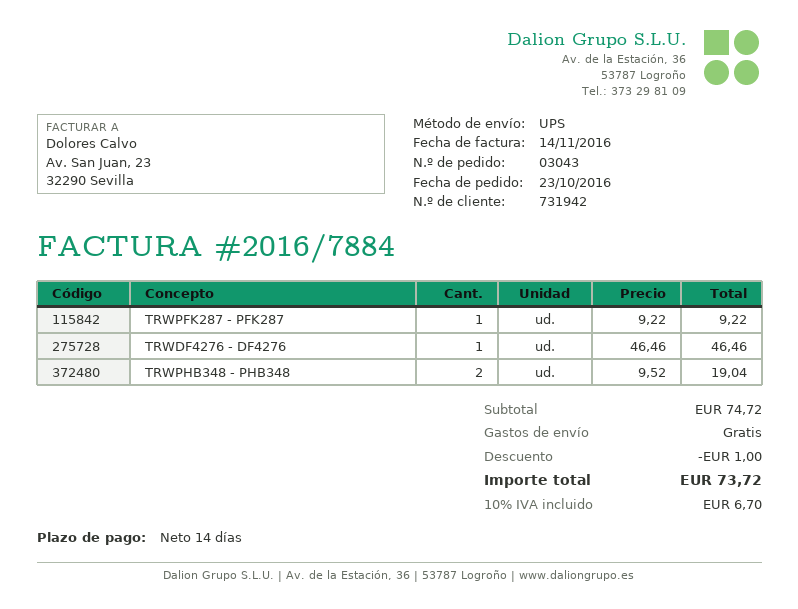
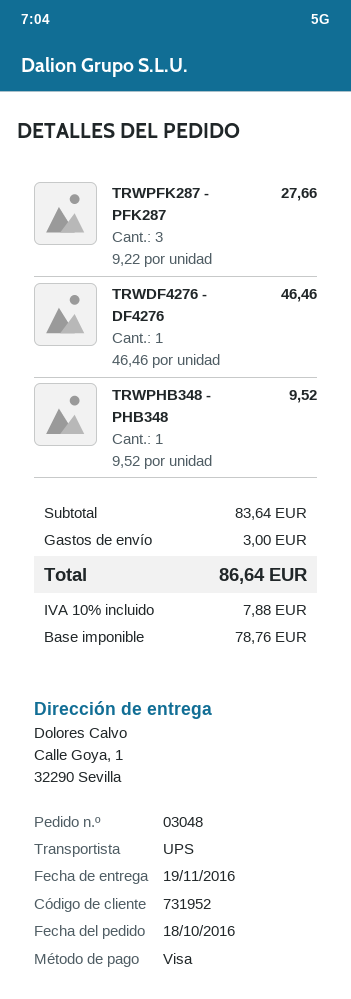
order number: 03043 -> 03048
order date: 2016-10-23 -> 2016-10-18
customer number: 731942 -> 731952
TRWPFK287 - PFK287: 1 x 9.22 = 9.22 -> 3 x 9.22 = 27.66
TRWPHB348 - PHB348: 2 x 9.52 = 19.04 -> 1 x 9.52 = 9.52
subtotal: 74.72 -> 83.64
discount: 1.00 -> none
shipping: 0.00 -> 3.00
tax: 10% = 6.70 -> 10% = 7.88
total: 73.72 -> 86.64

